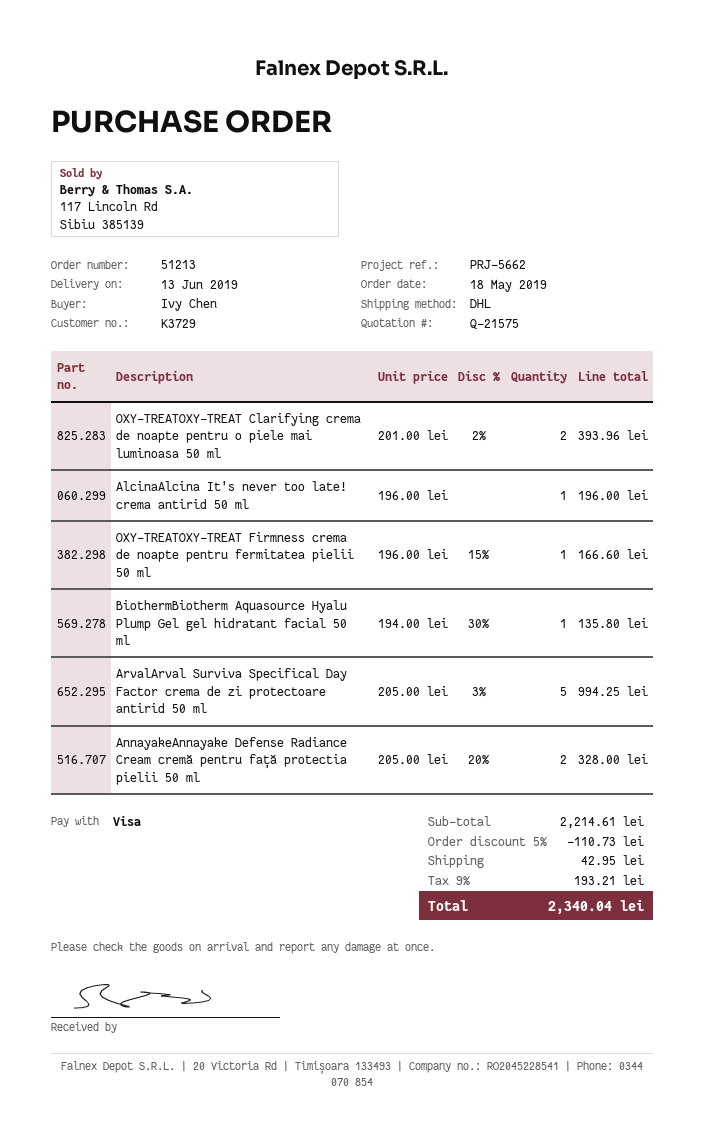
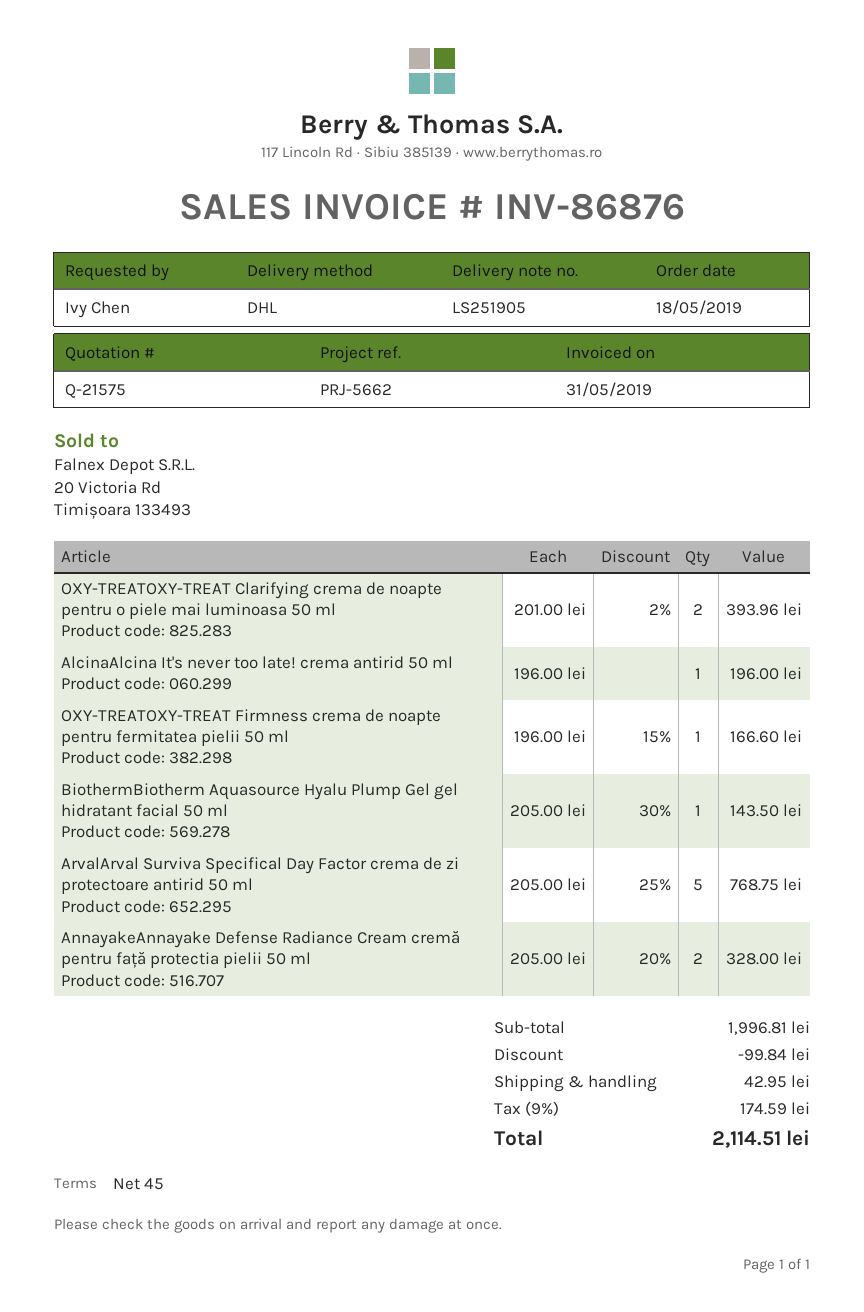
BiothermBiotherm Aquasource Hyalu Plump Gel gel hidratant facial 50 ml: 1 x 194.00 - 30% = 135.80 -> 1 x 205.00 - 30% = 143.50
ArvalArval Surviva Specifical Day Factor crema de zi protectoare antirid 50 ml: 5 x 205.00 - 3% = 994.25 -> 5 x 205.00 - 25% = 768.75
subtotal: 2214.61 -> 1996.81
discount: 110.73 -> 99.84
tax: 9% = 193.21 -> 9% = 174.59
total: 2340.04 -> 2114.51

